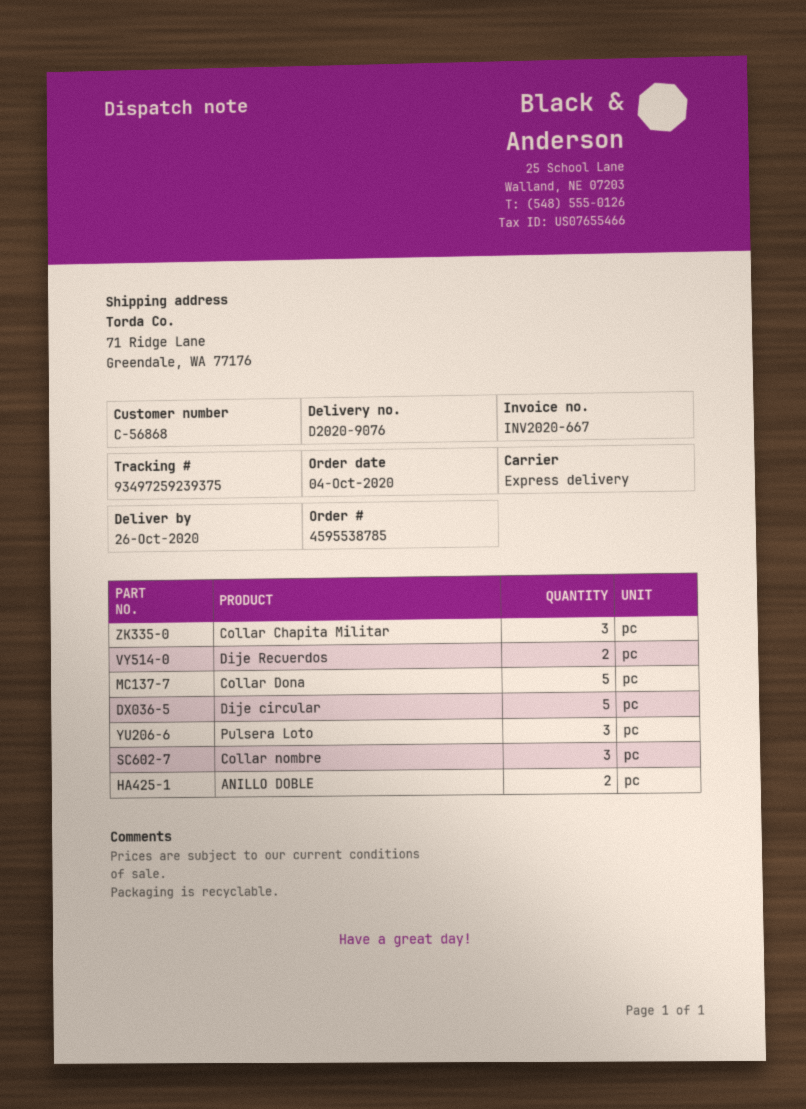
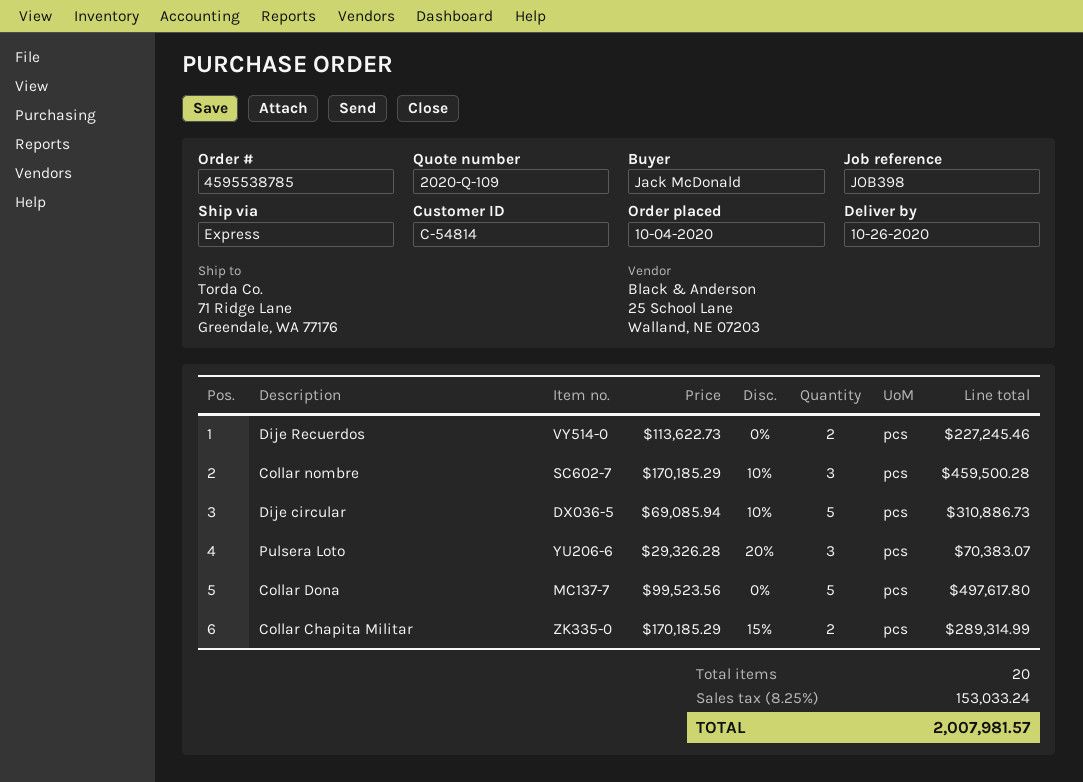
customer number: C-56868 -> C-54814
Collar Chapita Militar: 3 -> 2
ANILLO DOBLE: 2 -> none

